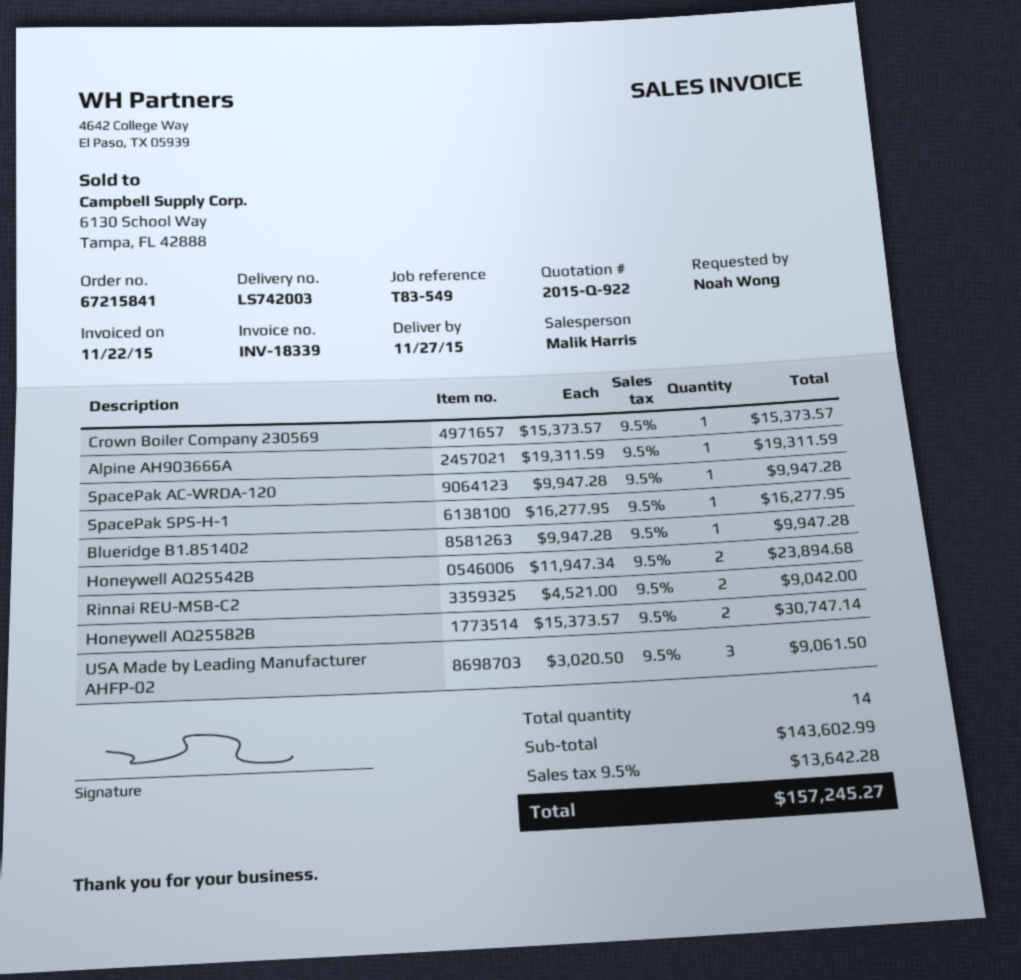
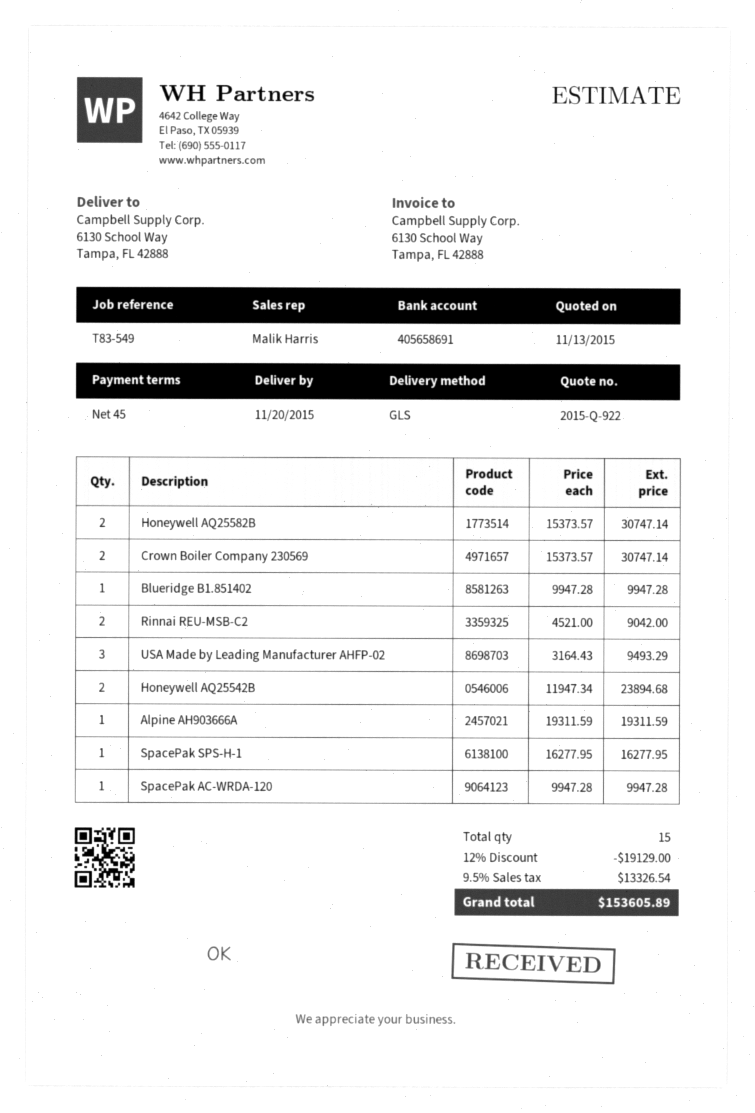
delivery date: 2015-11-27 -> 2015-11-20
Crown Boiler Company 230569: 1 x 15373.57 = 15373.57 -> 2 x 15373.57 = 30747.14
USA Made by Leading Manufacturer AHFP-02: 3 x 3020.50 = 9061.50 -> 3 x 3164.43 = 9493.29
total quantity: 14 -> 15
discount: none -> 12% = 19129.00
tax: 9.5% = 13642.28 -> 9.5% = 13326.54
total: 157245.27 -> 153605.89

